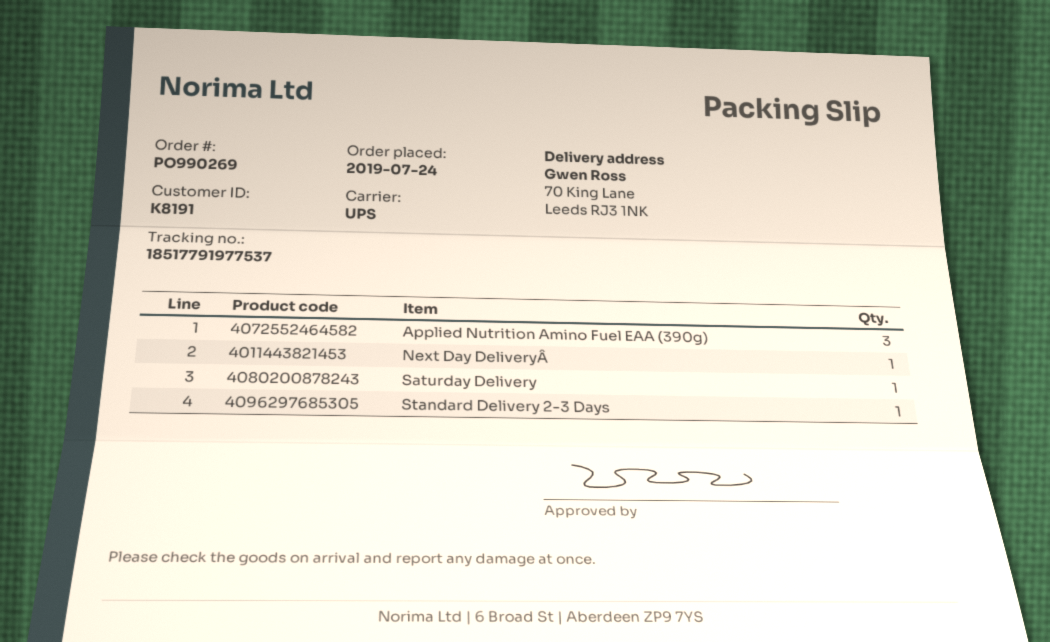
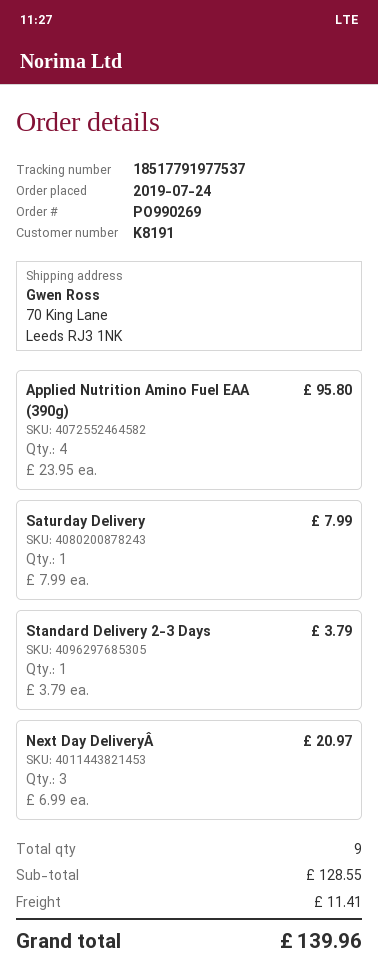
Applied Nutrition Amino Fuel EAA (390g): 3 -> 4
Next Day DeliveryÂ: 1 -> 3

